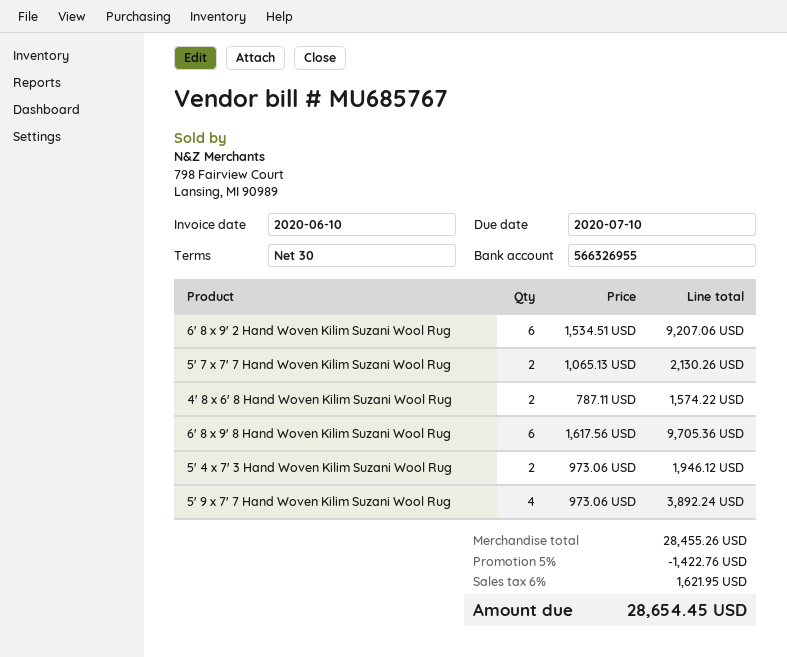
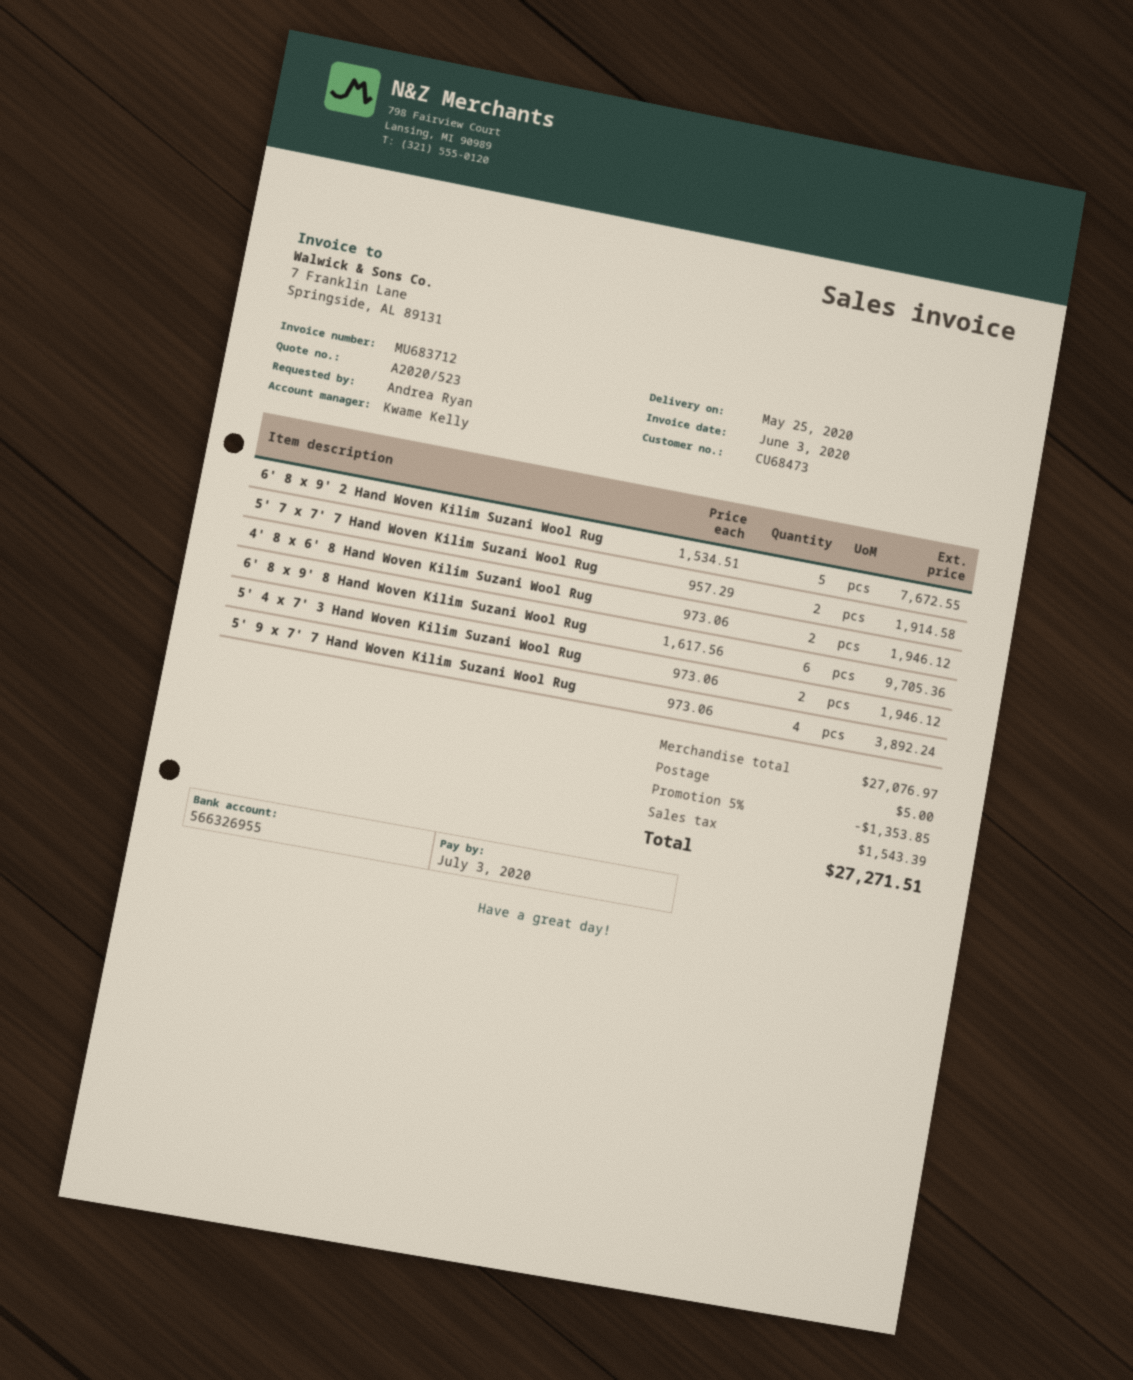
invoice number: MU685767 -> MU683712
invoice date: 2020-06-10 -> 2020-06-03
due date: 2020-07-10 -> 2020-07-03
6' 8 x 9' 2 Hand Woven Kilim Suzani Wool Rug: 6 x 1534.51 = 9207.06 -> 5 x 1534.51 = 7672.55
5' 7 x 7' 7 Hand Woven Kilim Suzani Wool Rug: 2 x 1065.13 = 2130.26 -> 2 x 957.29 = 1914.58
4' 8 x 6' 8 Hand Woven Kilim Suzani Wool Rug: 2 x 787.11 = 1574.22 -> 2 x 973.06 = 1946.12
subtotal: 28455.26 -> 27076.97
discount: 5% = 1422.76 -> 5% = 1353.85
shipping: none -> 5.00
tax: 1621.95 -> 1543.39
total: 28654.45 -> 27271.51

